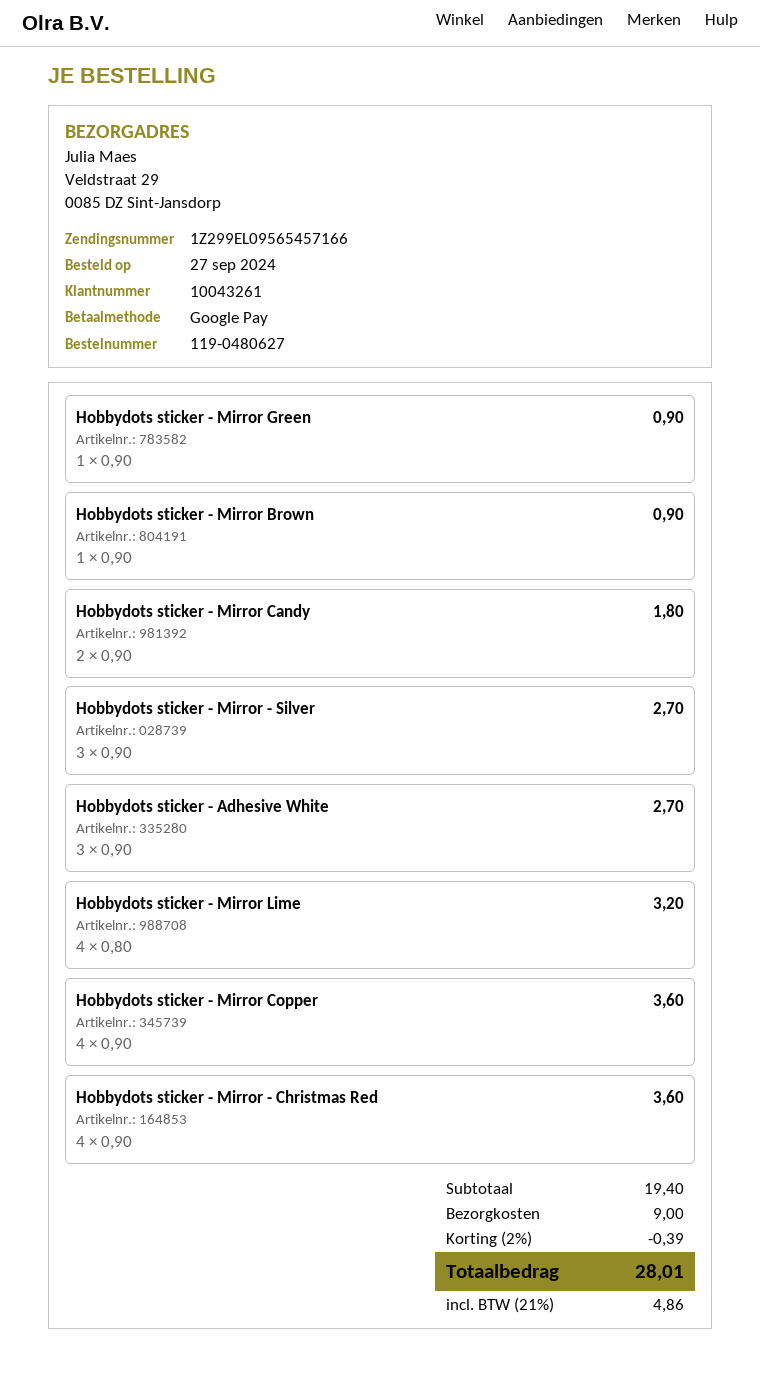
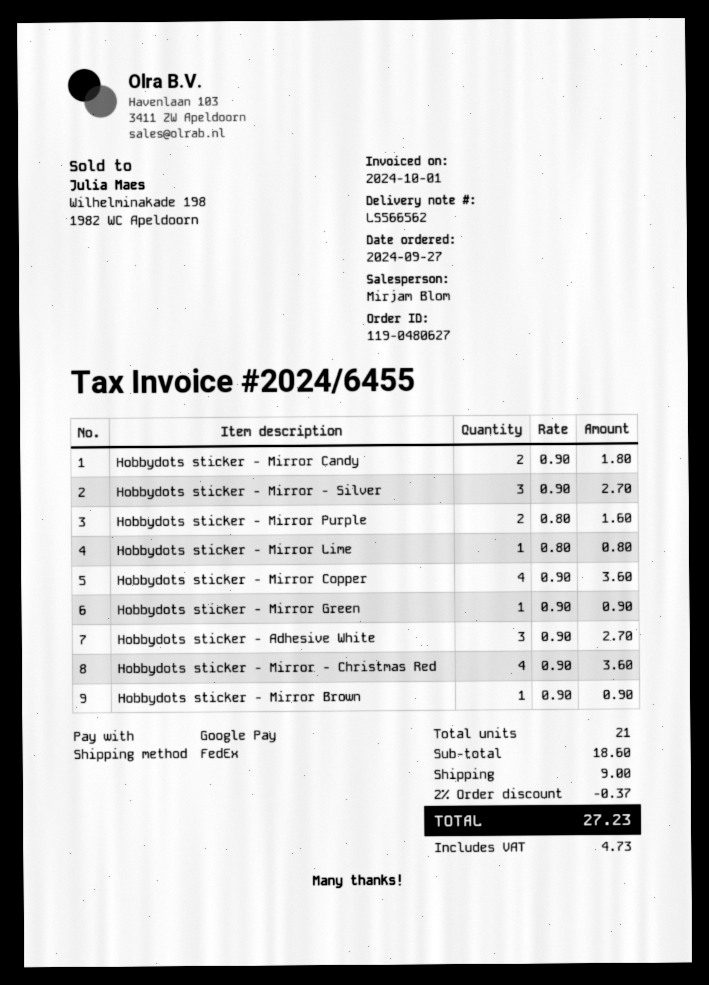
Hobbydots sticker - Mirror Lime: 4 x 0.80 = 3.20 -> 1 x 0.80 = 0.80
Hobbydots sticker - Mirror Purple: none -> 2 x 0.80 = 1.60
subtotal: 19.40 -> 18.60
discount: 2% = 0.39 -> 2% = 0.37
tax: 4.86 -> 4.73
total: 28.01 -> 27.23

